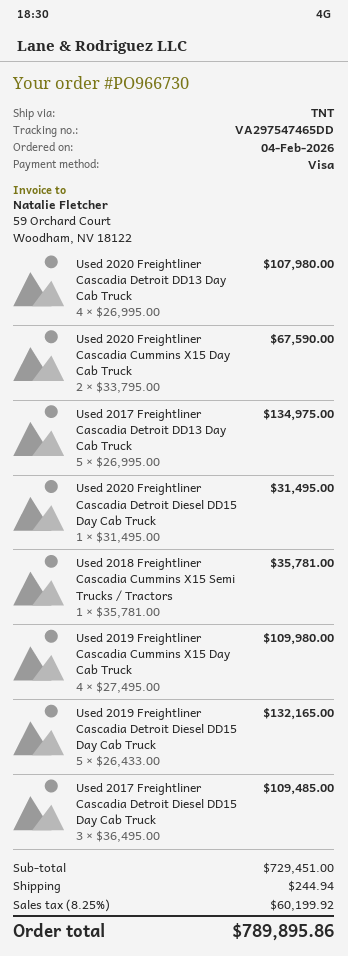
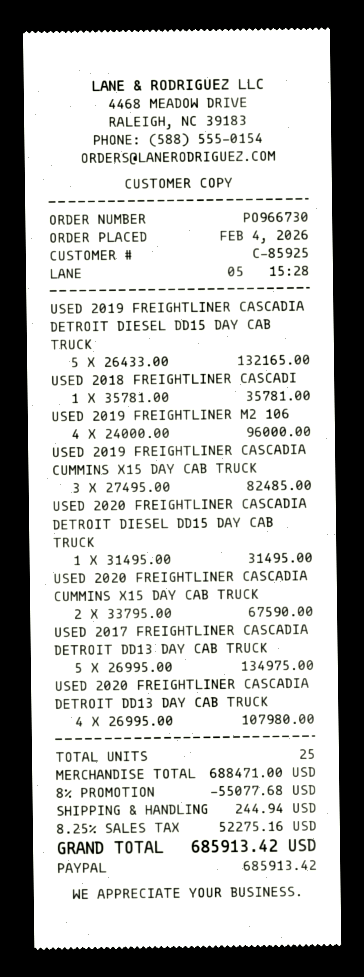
payment method: Visa -> PayPal
Used 2019 Freightliner Cascadia Cummins X15 Day Cab Truck: 4 x 27495.00 = 109980.00 -> 3 x 27495.00 = 82485.00
Used 2017 Freightliner Cascadia Detroit Diesel DD15 Day Cab Truck: 3 x 36495.00 = 109485.00 -> none
USED 2019 FREIGHTLINER M2 106: none -> 4 x 24000.00 = 96000.00
subtotal: 729451.00 -> 688471.00
discount: none -> 8% = 55077.68
tax: 8.25% = 60199.92 -> 8.25% = 52275.16
total: 789895.86 -> 685913.42

